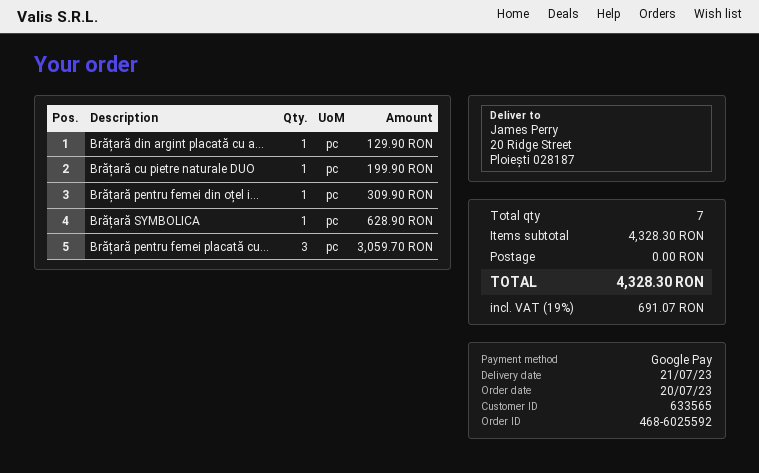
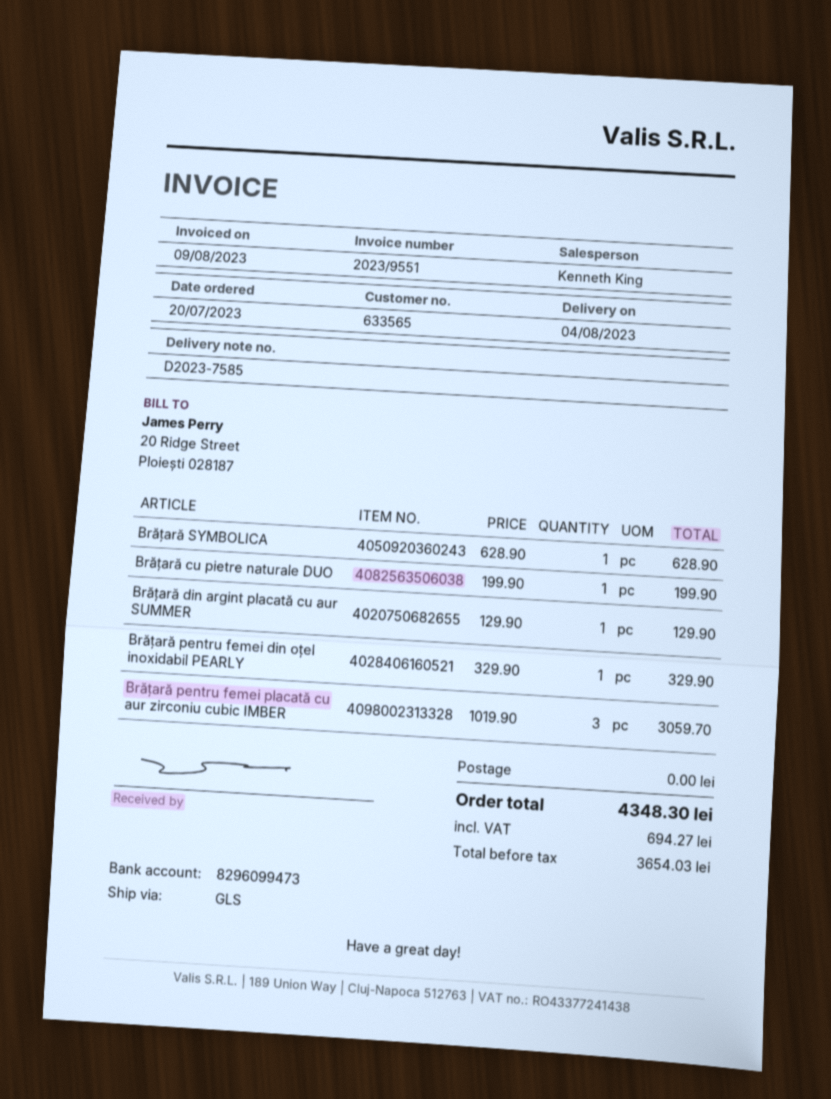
delivery date: 2023-07-21 -> 2023-08-04
Brățară pentru femei din oțel i...: 1 for 309.90 -> 1 for 329.90
tax: 691.07 -> 694.27
total: 4328.30 -> 4348.30

